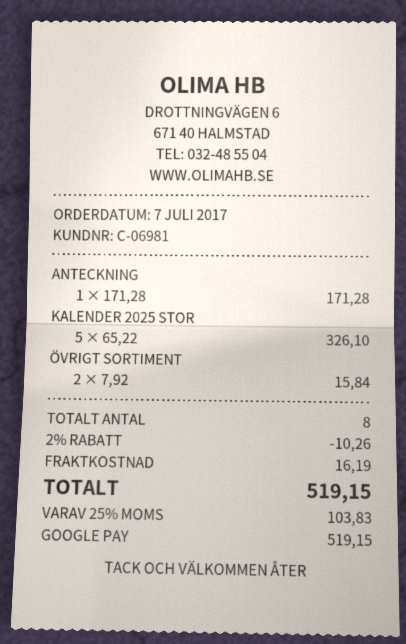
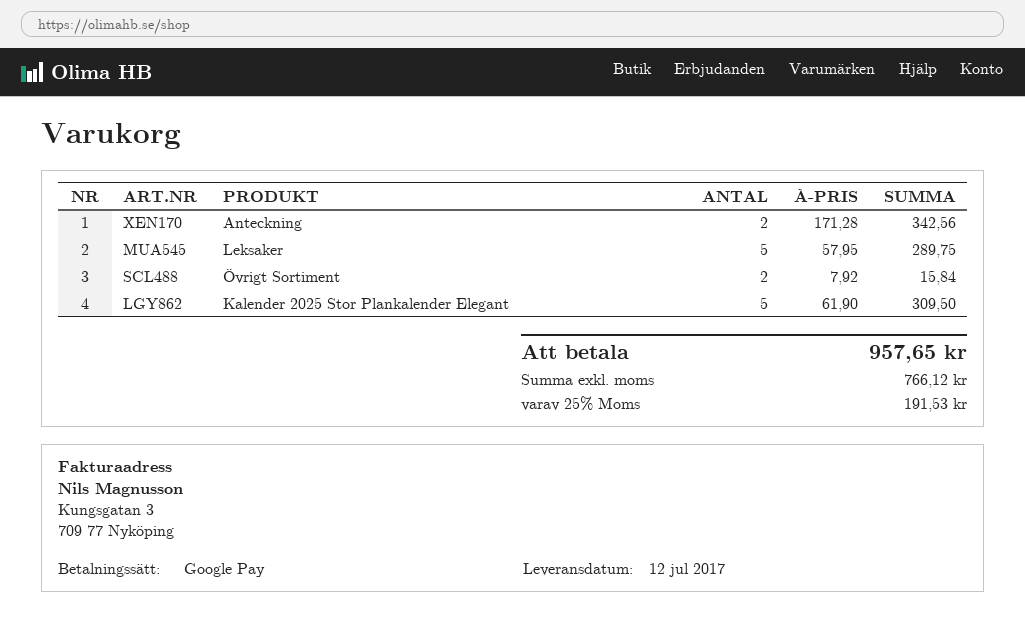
ANTECKNING: 1 x 171.28 = 171.28 -> 2 x 171.28 = 342.56
KALENDER 2025 STOR: 5 x 65.22 = 326.10 -> 5 x 61.90 = 309.50
Leksaker: none -> 5 x 57.95 = 289.75
discount: 2% = 10.26 -> none
shipping: 16.19 -> none
tax: 25% = 103.83 -> 25% = 191.53
total: 519.15 -> 957.65

